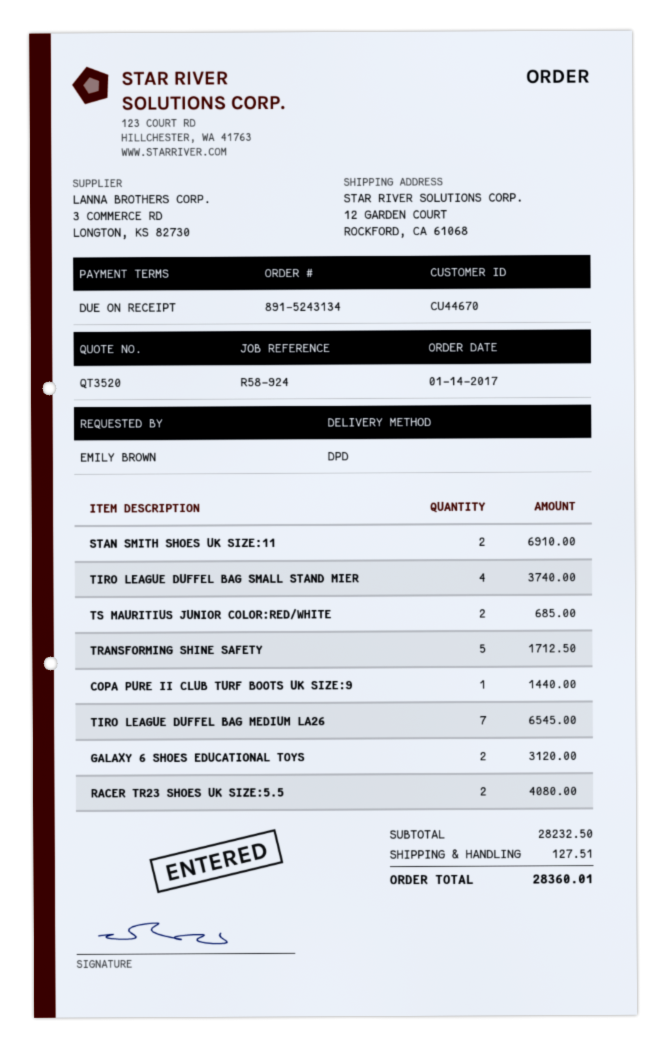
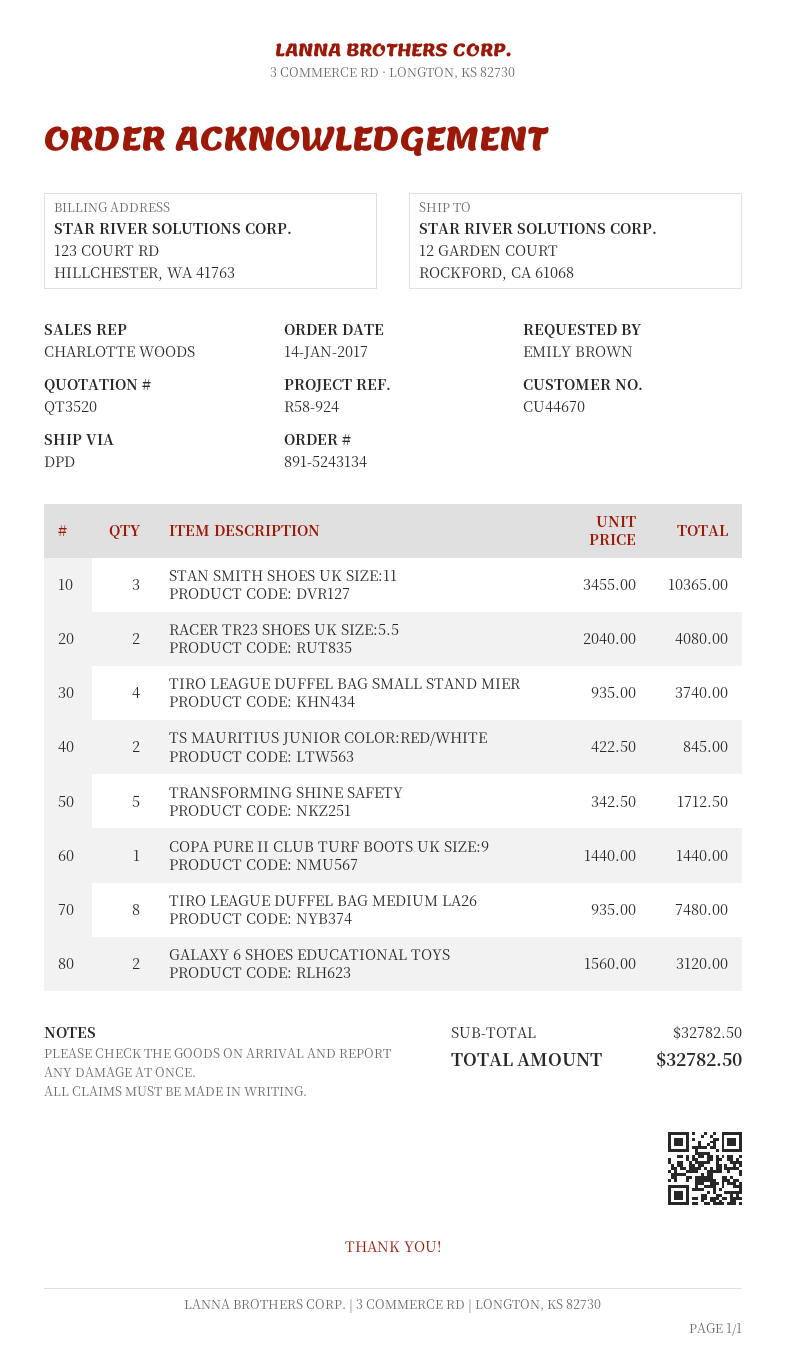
STAN SMITH SHOES UK SIZE:11: 2 for 6910.00 -> 3 for 10365.00
TS MAURITIUS JUNIOR COLOR:RED/WHITE: 2 for 685.00 -> 2 for 845.00
TIRO LEAGUE DUFFEL BAG MEDIUM LA26: 7 for 6545.00 -> 8 for 7480.00
subtotal: 28232.50 -> 32782.50
shipping: 127.51 -> none
total: 28360.01 -> 32782.50

